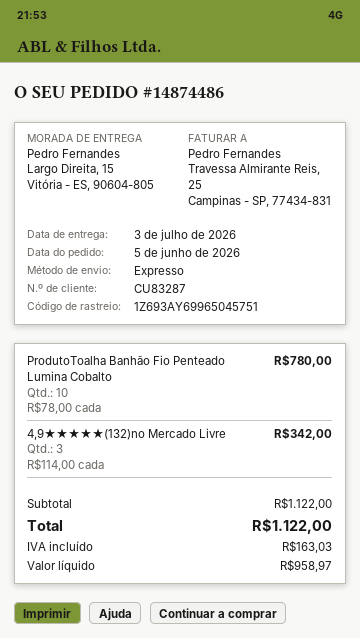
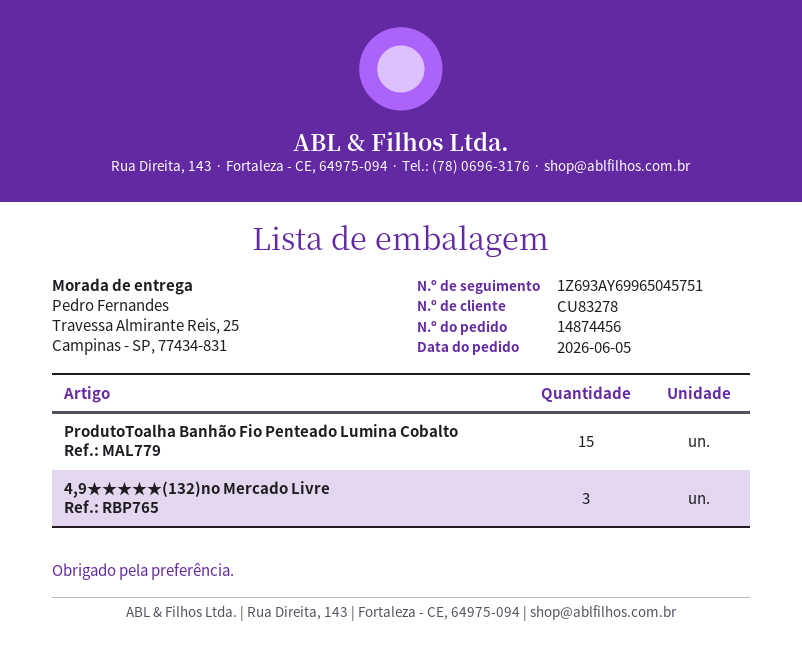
order number: 14874486 -> 14874456
customer number: CU83287 -> CU83278
ship to: Largo Direita, 15, Vitória - ES, 90604-805 -> Travessa Almirante Reis, 25, Campinas - SP, 77434-831
ProdutoToalha Banhão Fio Penteado Lumina Cobalto: 10 -> 15

